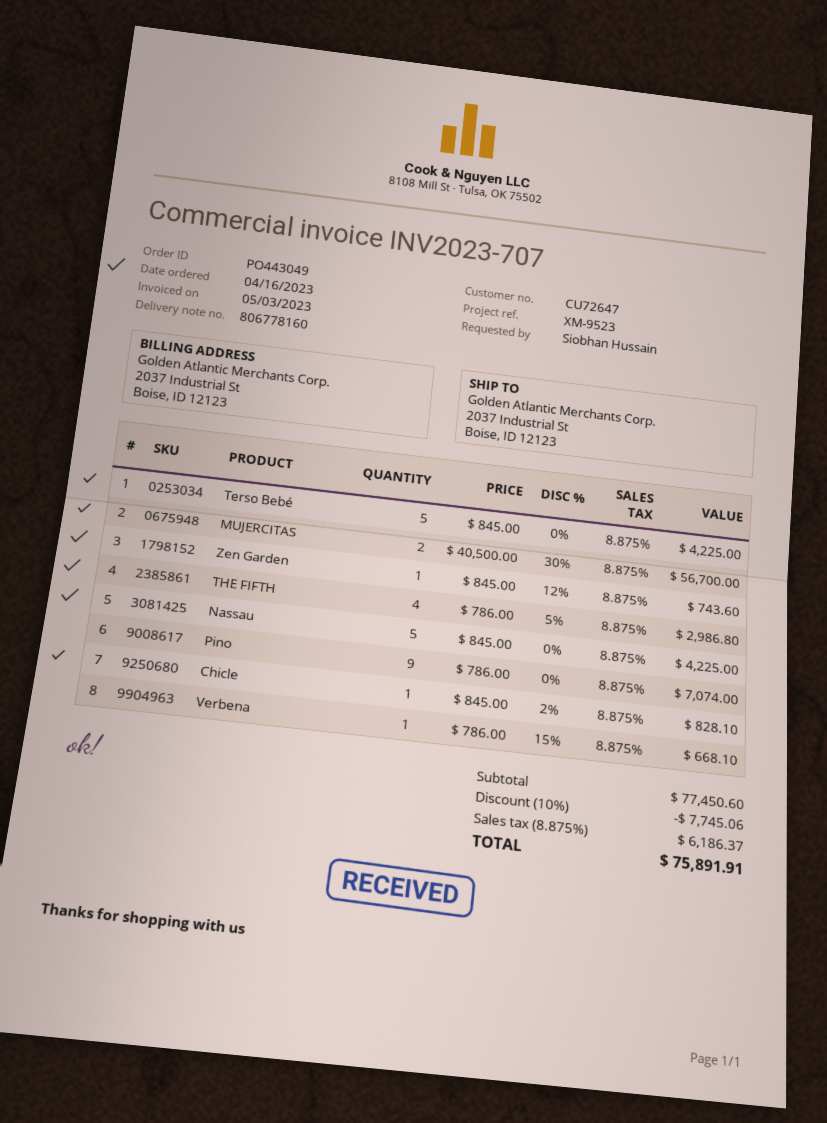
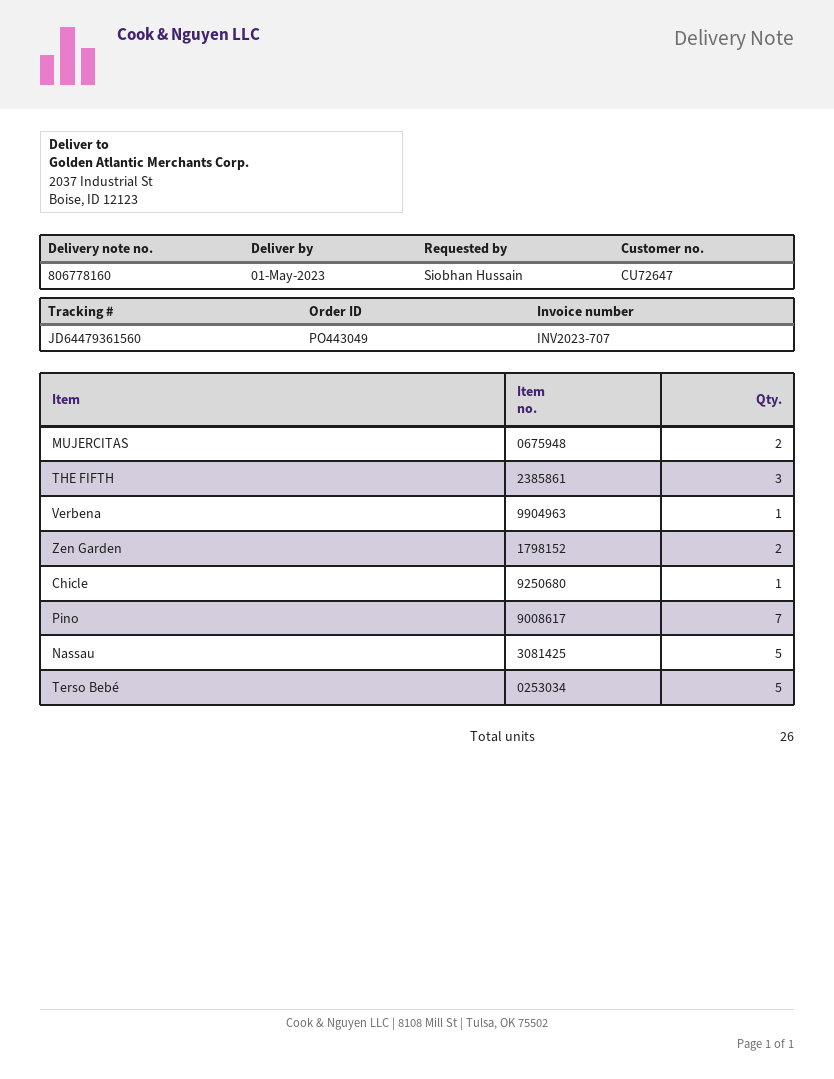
Zen Garden: 1 -> 2
THE FIFTH: 4 -> 3
Pino: 9 -> 7

